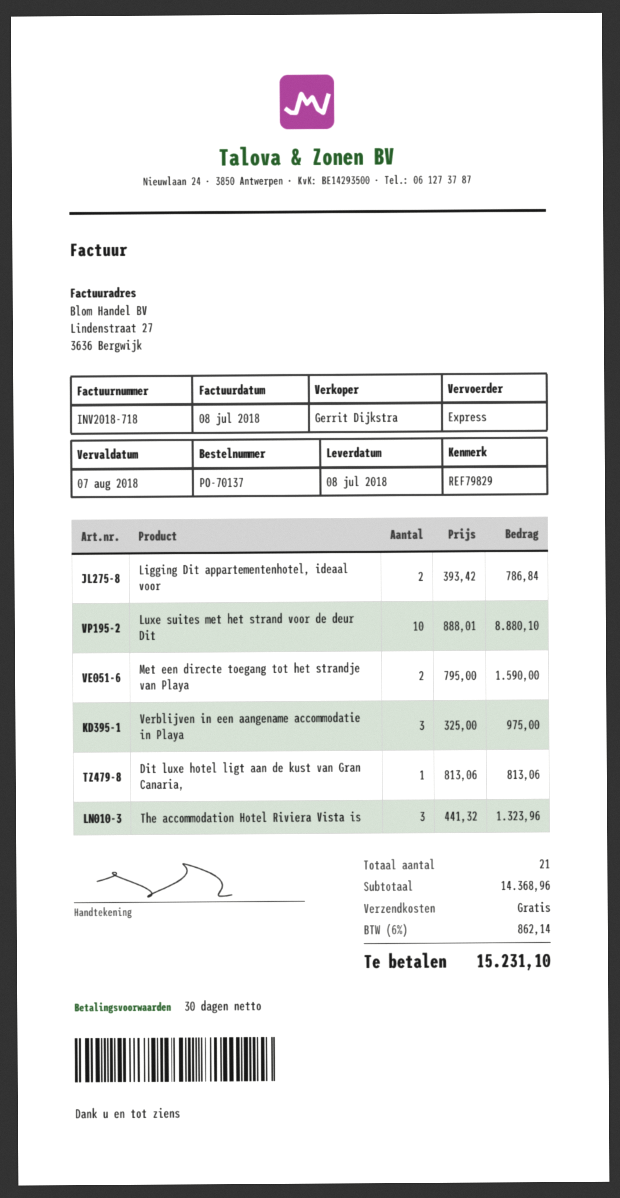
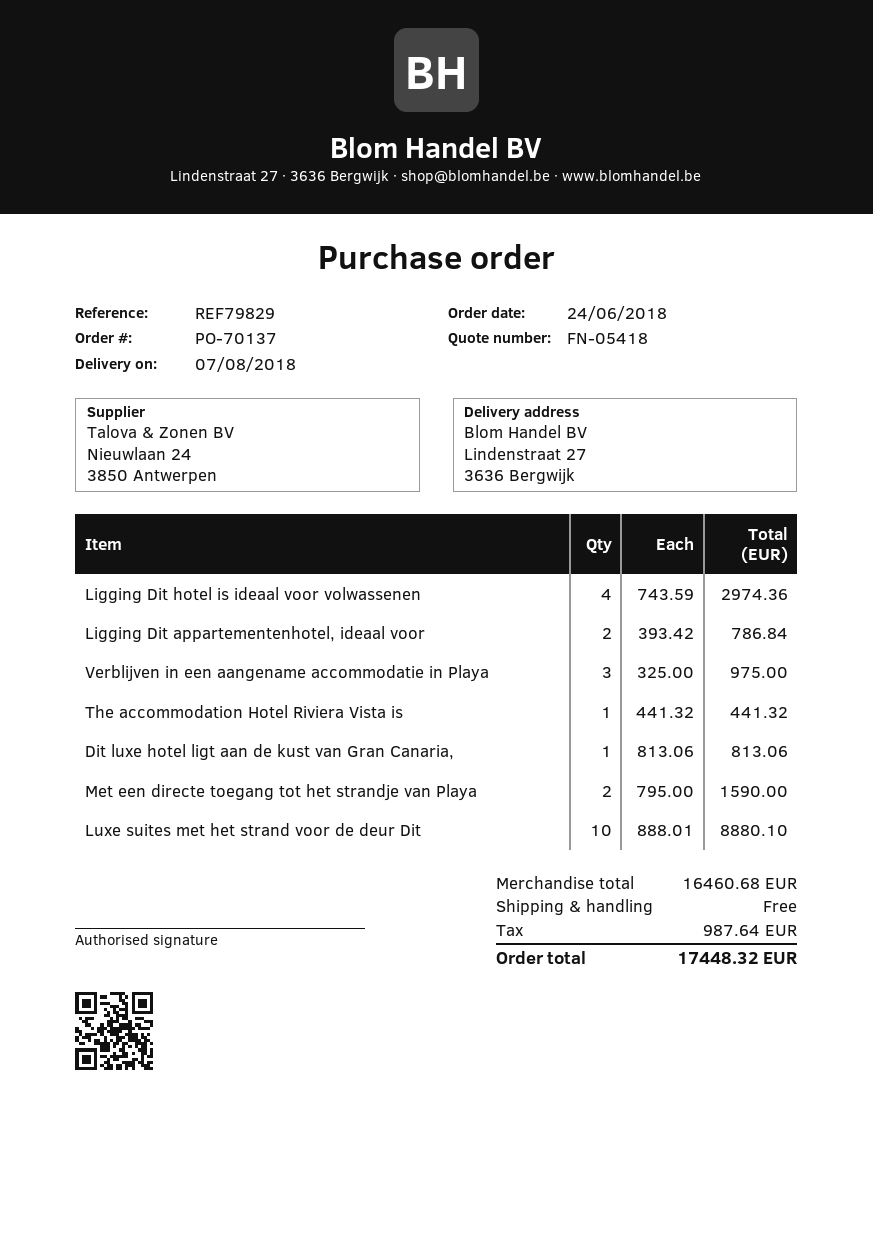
delivery date: 2018-07-08 -> 2018-08-07
The accommodation Hotel Riviera Vista is: 3 x 441.32 = 1323.96 -> 1 x 441.32 = 441.32
Ligging Dit hotel is ideaal voor volwassenen: none -> 4 x 743.59 = 2974.36
subtotal: 14368.96 -> 16460.68
tax: 862.14 -> 987.64
total: 15231.10 -> 17448.32

